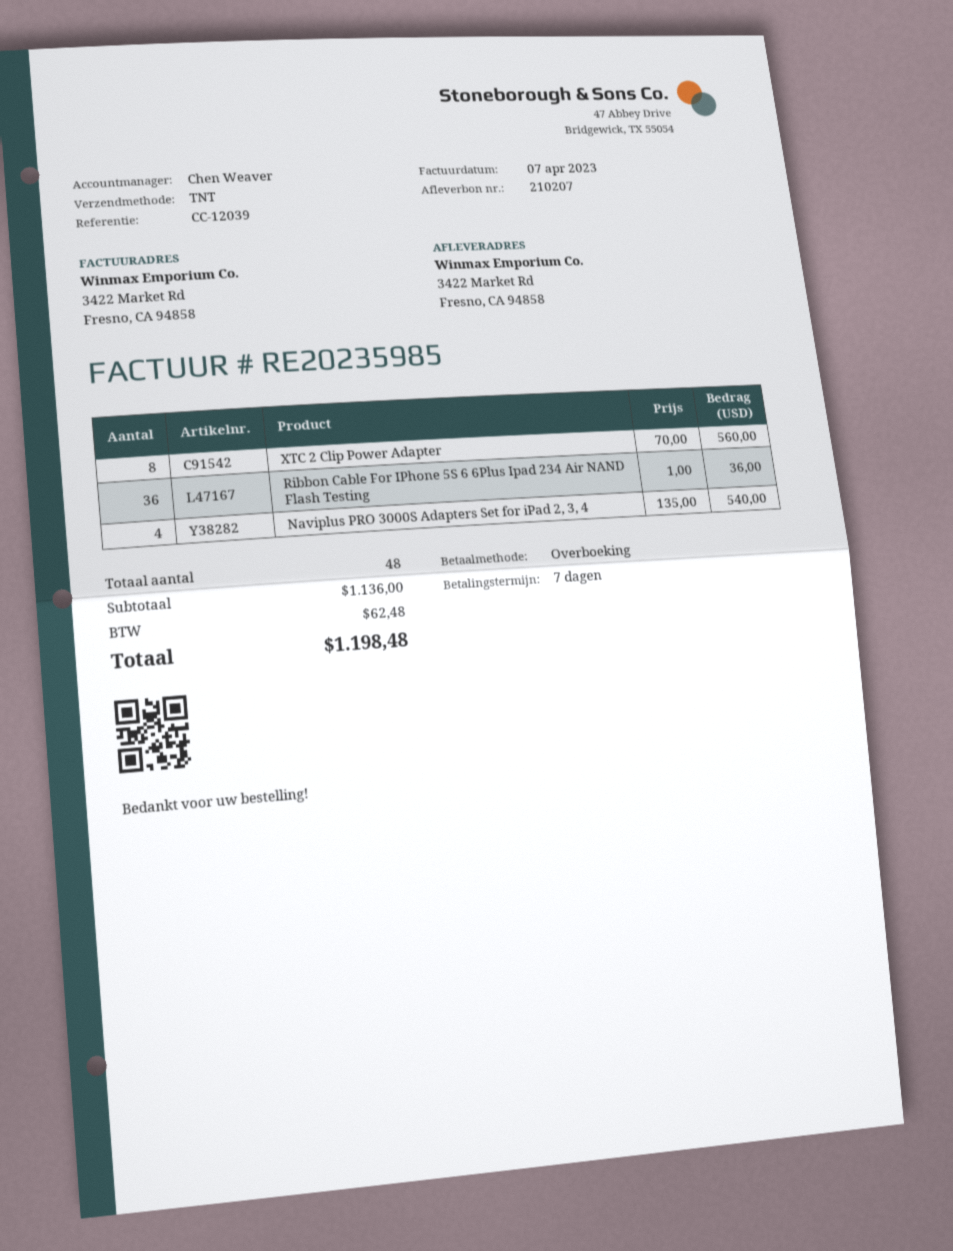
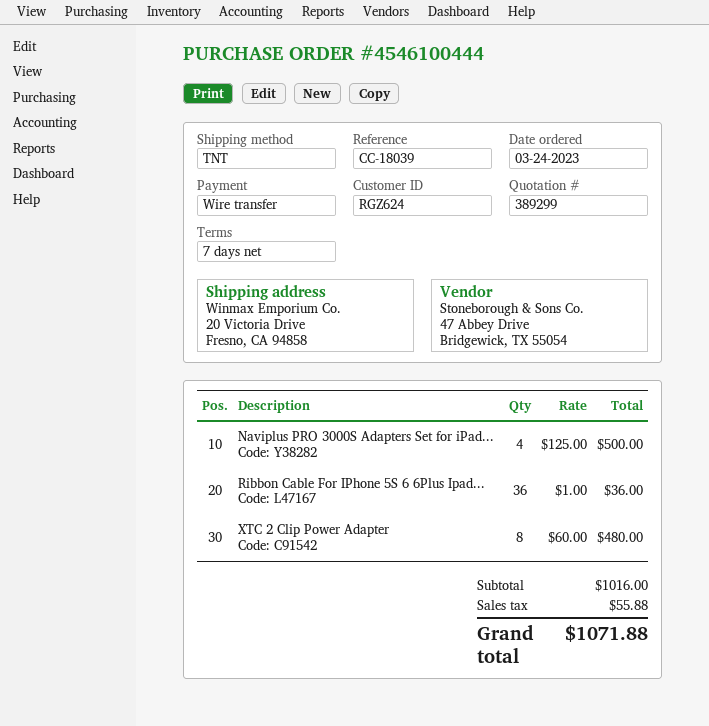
reference: CC-12039 -> CC-18039
ship to: 3422 Market Rd, Fresno, CA 94858 -> 20 Victoria Drive, Fresno, CA 94858
XTC 2 Clip Power Adapter: 8 x 70.00 = 560.00 -> 8 x 60.00 = 480.00
Naviplus PRO 3000S Adapters Set for iPad 2, 3, 4: 4 x 135.00 = 540.00 -> 4 x 125.00 = 500.00
subtotal: 1136.00 -> 1016.00
tax: 62.48 -> 55.88
total: 1198.48 -> 1071.88

